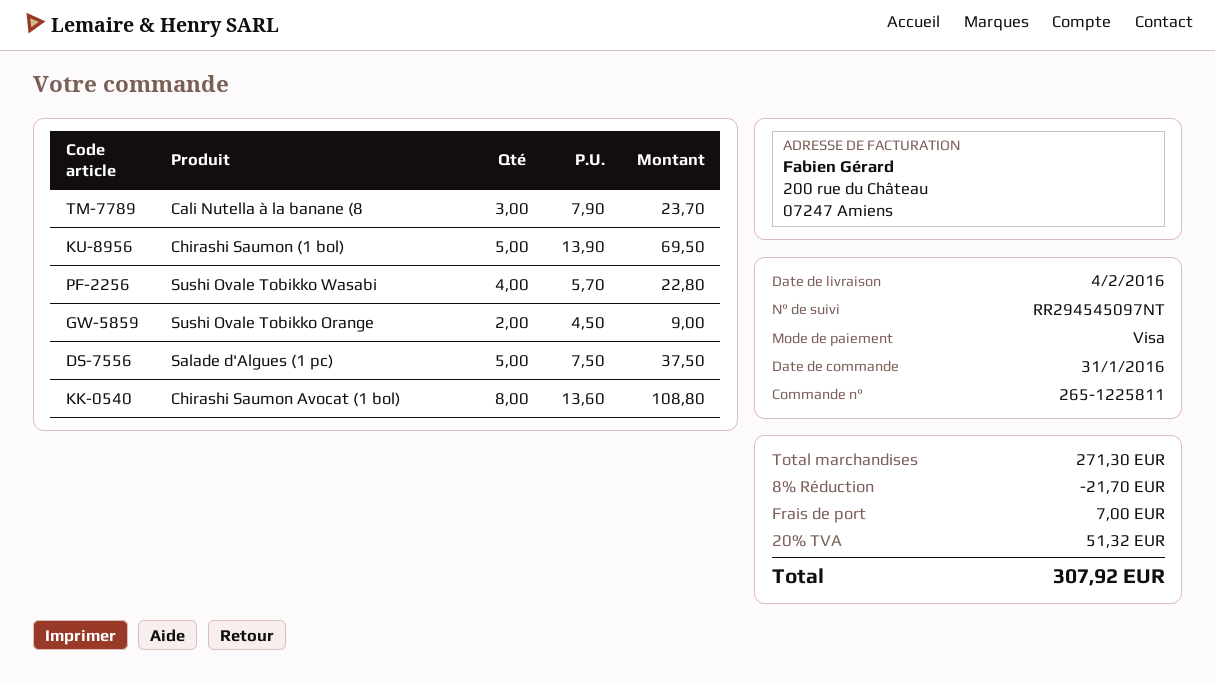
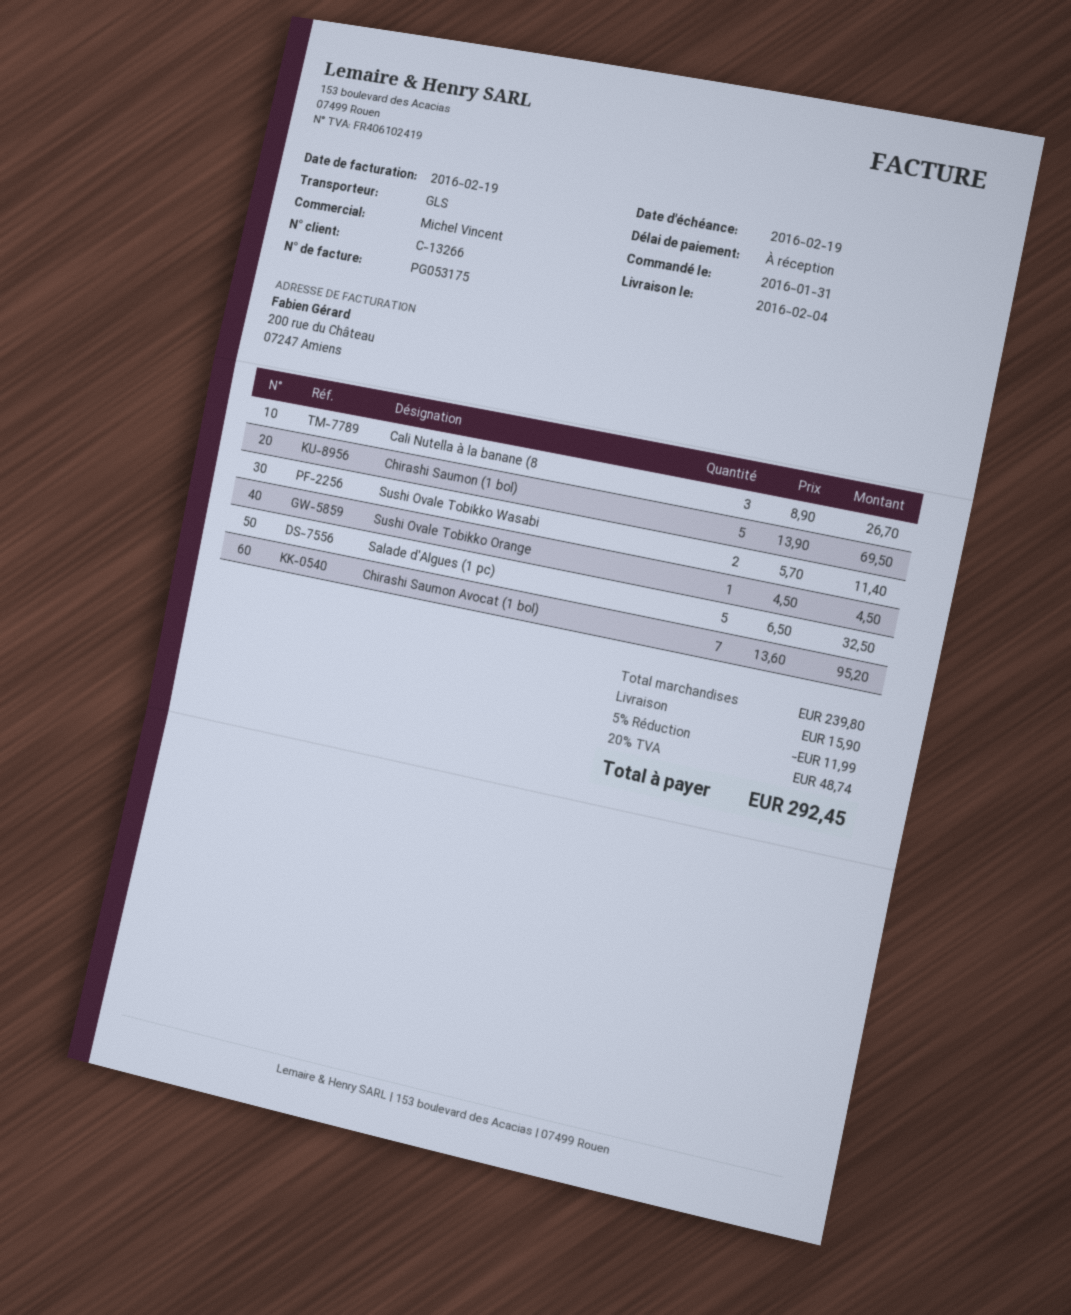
Cali Nutella à la banane (8: 3 x 7.90 = 23.70 -> 3 x 8.90 = 26.70
Sushi Ovale Tobikko Wasabi: 4 x 5.70 = 22.80 -> 2 x 5.70 = 11.40
Sushi Ovale Tobikko Orange: 2 x 4.50 = 9.00 -> 1 x 4.50 = 4.50
Salade d'Algues (1 pc): 5 x 7.50 = 37.50 -> 5 x 6.50 = 32.50
Chirashi Saumon Avocat (1 bol): 8 x 13.60 = 108.80 -> 7 x 13.60 = 95.20
subtotal: 271.30 -> 239.80
discount: 8% = 21.70 -> 5% = 11.99
shipping: 7.00 -> 15.90
tax: 20% = 51.32 -> 20% = 48.74
total: 307.92 -> 292.45

